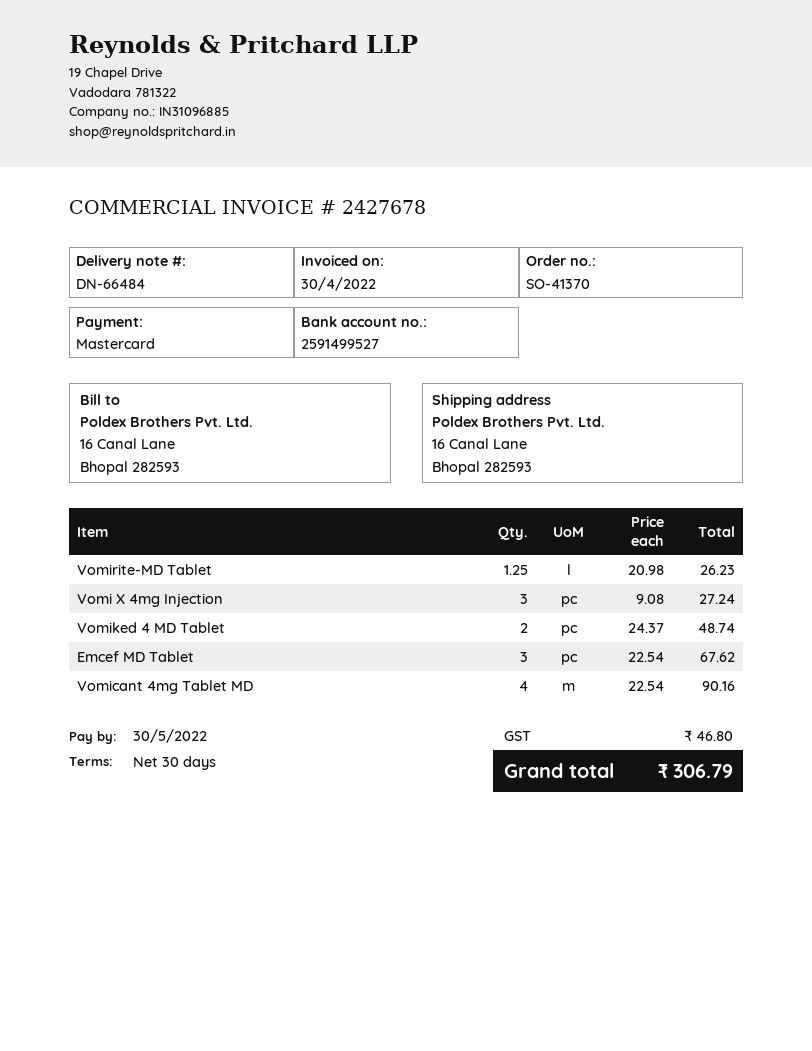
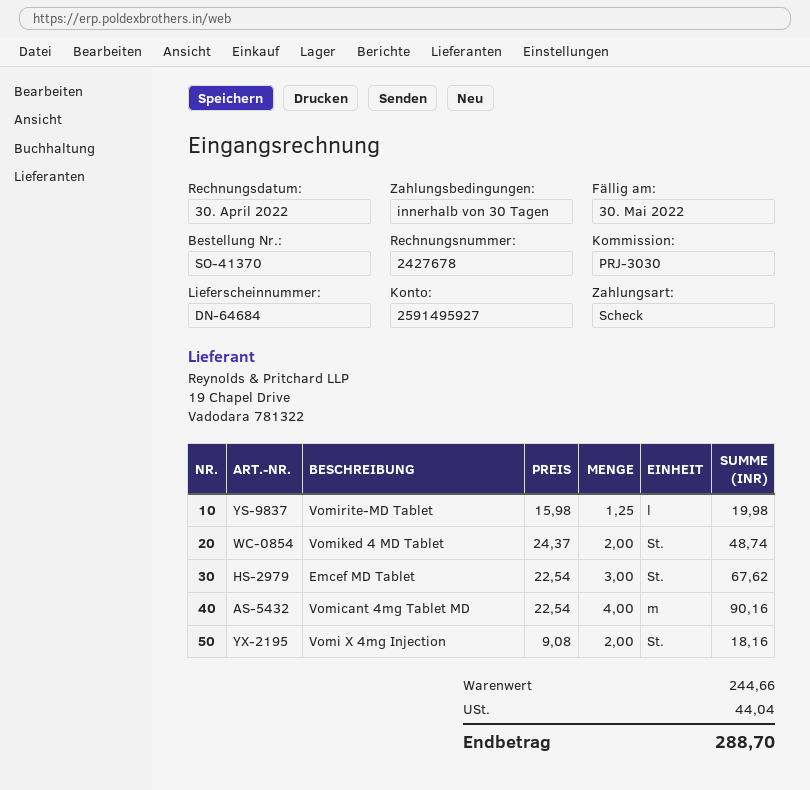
delivery note number: DN-66484 -> DN-64684
payment method: Mastercard -> cheque
bank account: 2591499527 -> 2591495927
Vomirite-MD Tablet: 1.25 x 20.98 = 26.23 -> 1.25 x 15.98 = 19.98
Vomi X 4mg Injection: 3 x 9.08 = 27.24 -> 2 x 9.08 = 18.16
tax: 46.80 -> 44.04
total: 306.79 -> 288.70

